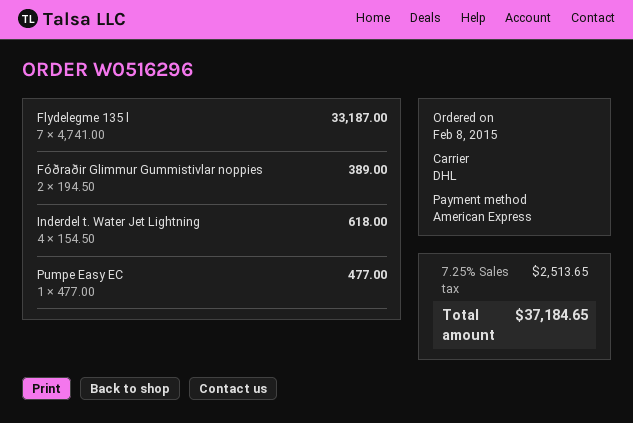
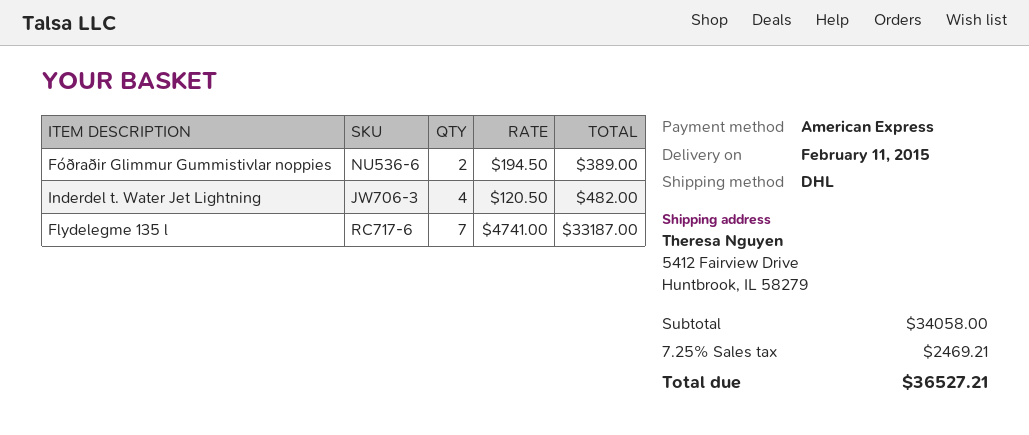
Inderdel t. Water Jet Lightning: 4 x 154.50 = 618.00 -> 4 x 120.50 = 482.00
Pumpe Easy EC: 1 x 477.00 = 477.00 -> none
tax: 7.25% = 2513.65 -> 7.25% = 2469.21
total: 37184.65 -> 36527.21

